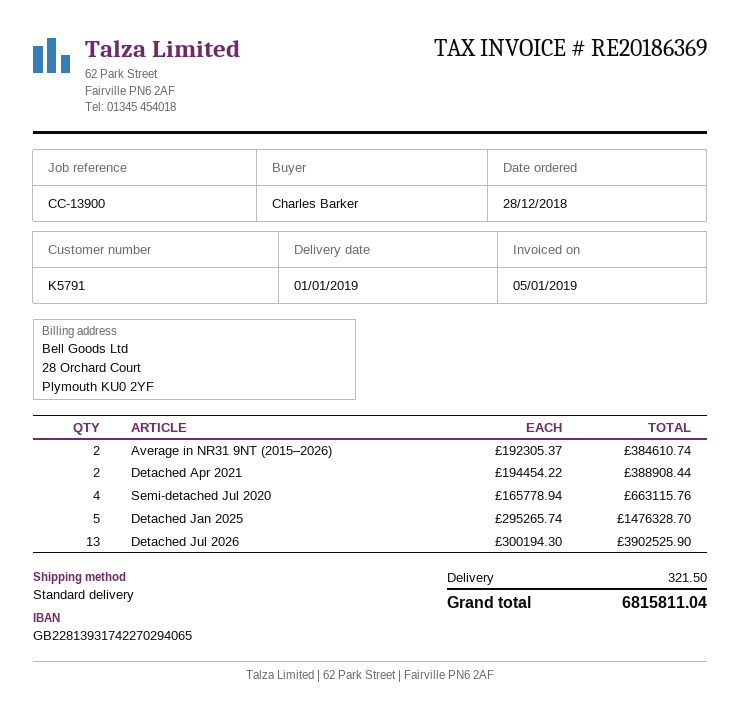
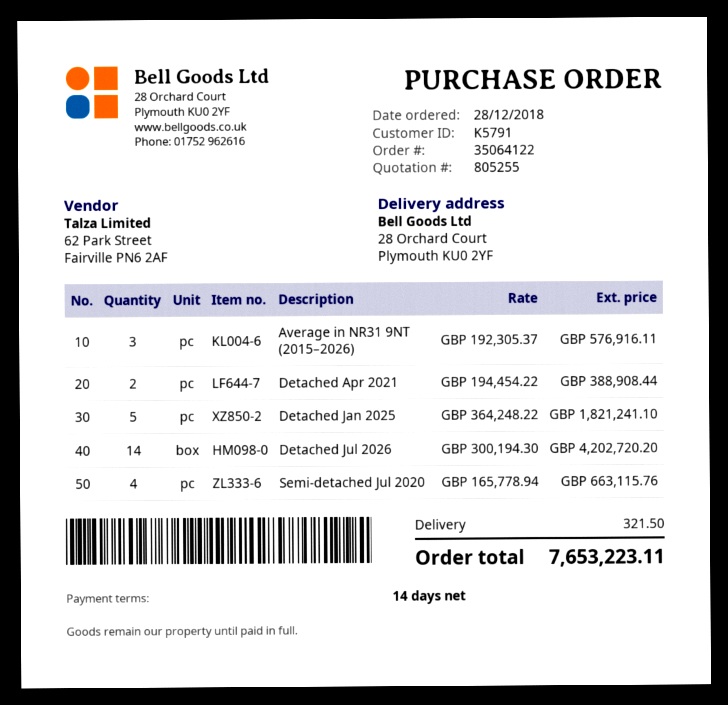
Average in NR31 9NT (2015–2026): 2 x 192305.37 = 384610.74 -> 3 x 192305.37 = 576916.11
Detached Jan 2025: 5 x 295265.74 = 1476328.70 -> 5 x 364248.22 = 1821241.10
Detached Jul 2026: 13 x 300194.30 = 3902525.90 -> 14 x 300194.30 = 4202720.20
total: 6815811.04 -> 7653223.11

